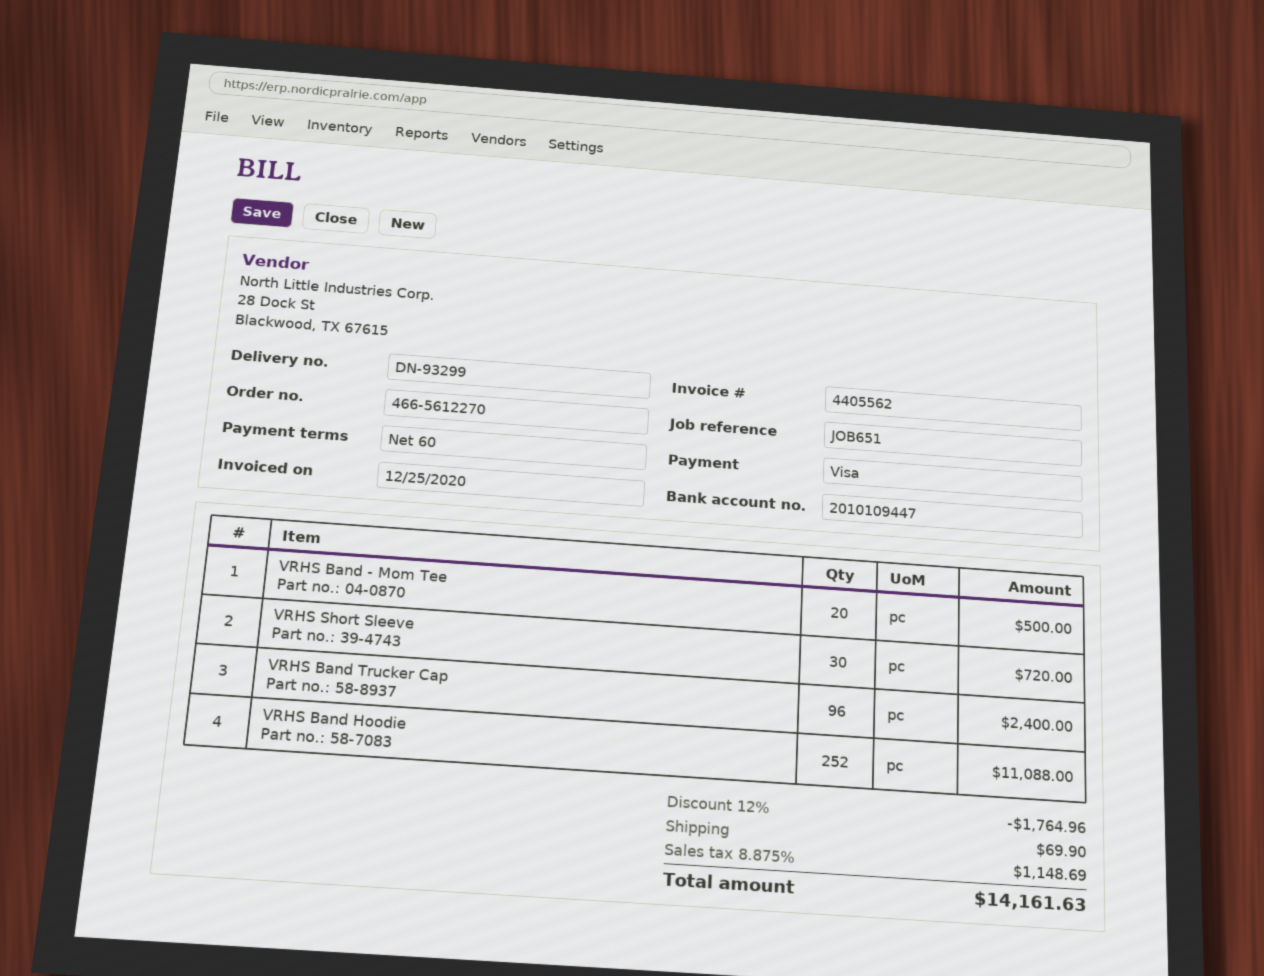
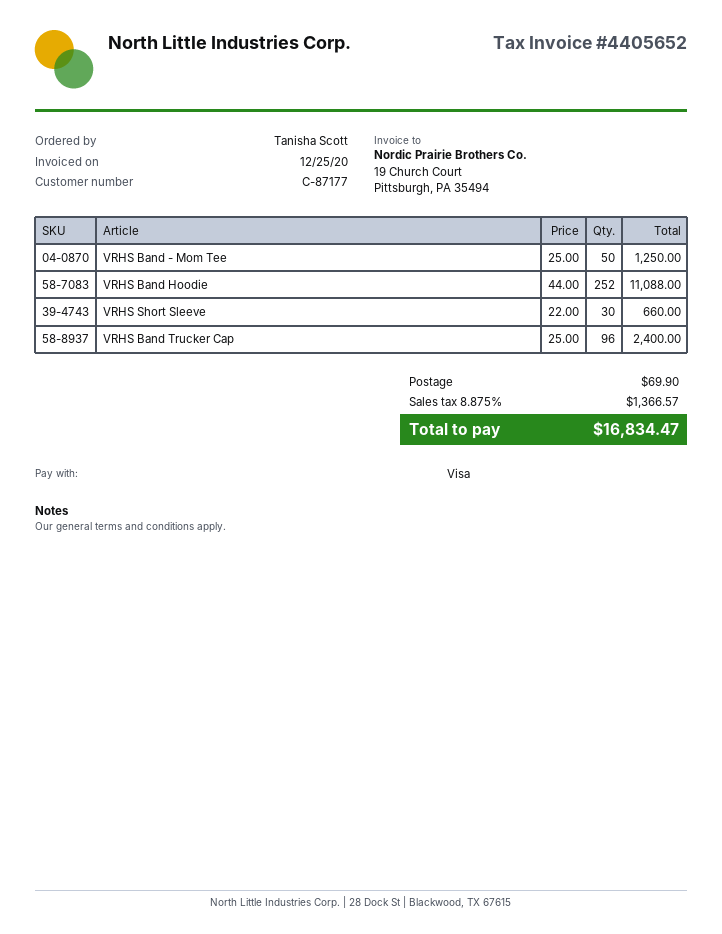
invoice number: 4405562 -> 4405652
VRHS Band - Mom Tee: 20 for 500.00 -> 50 for 1250.00
VRHS Short Sleeve: 30 for 720.00 -> 30 for 660.00
discount: 12% = 1764.96 -> none
tax: 8.875% = 1148.69 -> 8.875% = 1366.57
total: 14161.63 -> 16834.47

